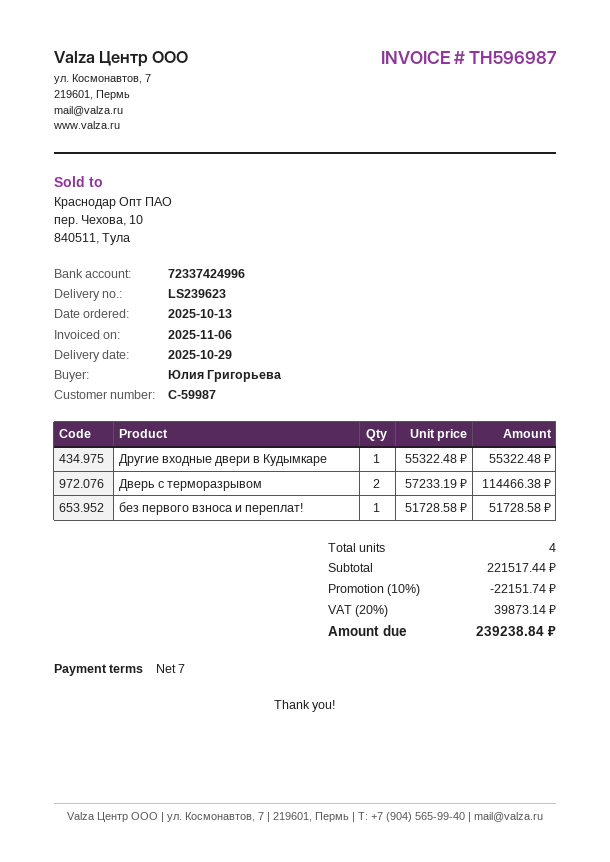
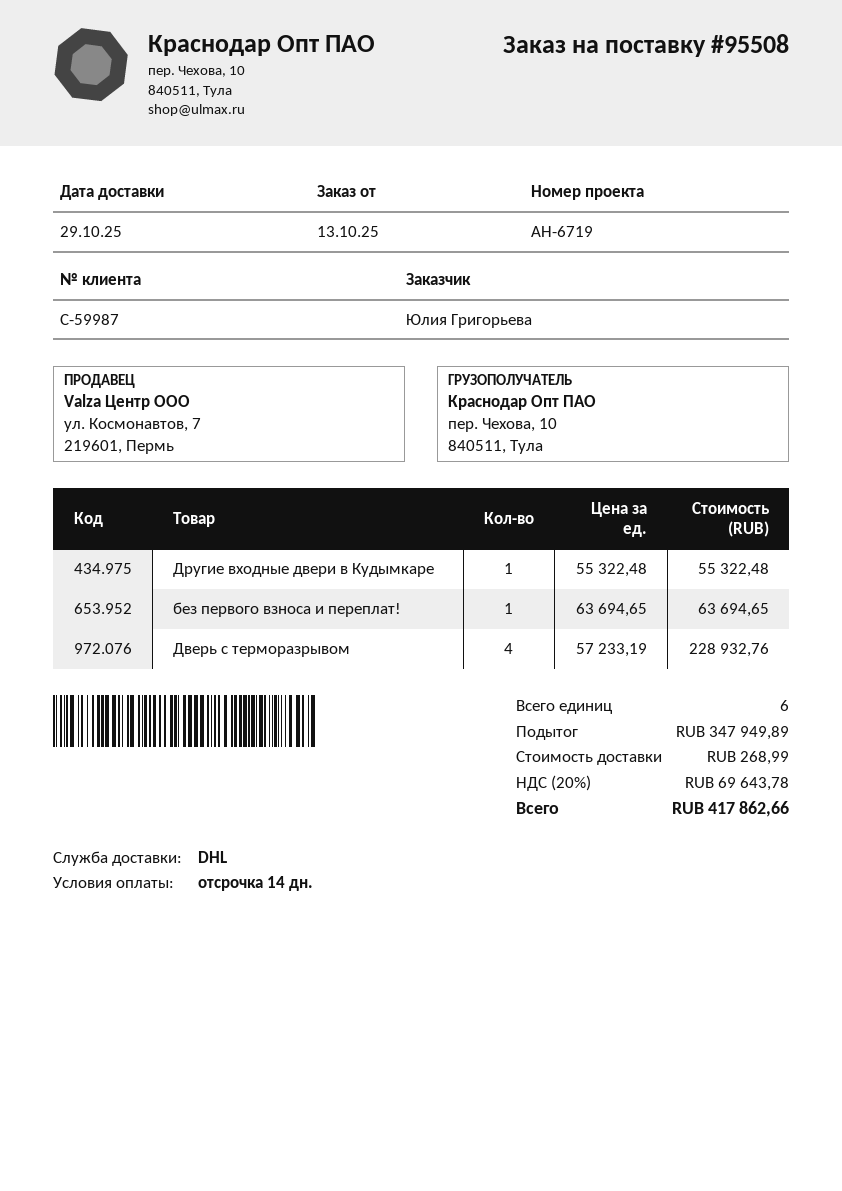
payment terms: 7 days -> 14 days
Дверь с терморазрывом: 2 x 57233.19 = 114466.38 -> 4 x 57233.19 = 228932.76
без первого взноса и переплат!: 1 x 51728.58 = 51728.58 -> 1 x 63694.65 = 63694.65
total quantity: 4 -> 6
subtotal: 221517.44 -> 347949.89
discount: 10% = 22151.74 -> none
shipping: none -> 268.99
tax: 20% = 39873.14 -> 20% = 69643.78
total: 239238.84 -> 417862.66

